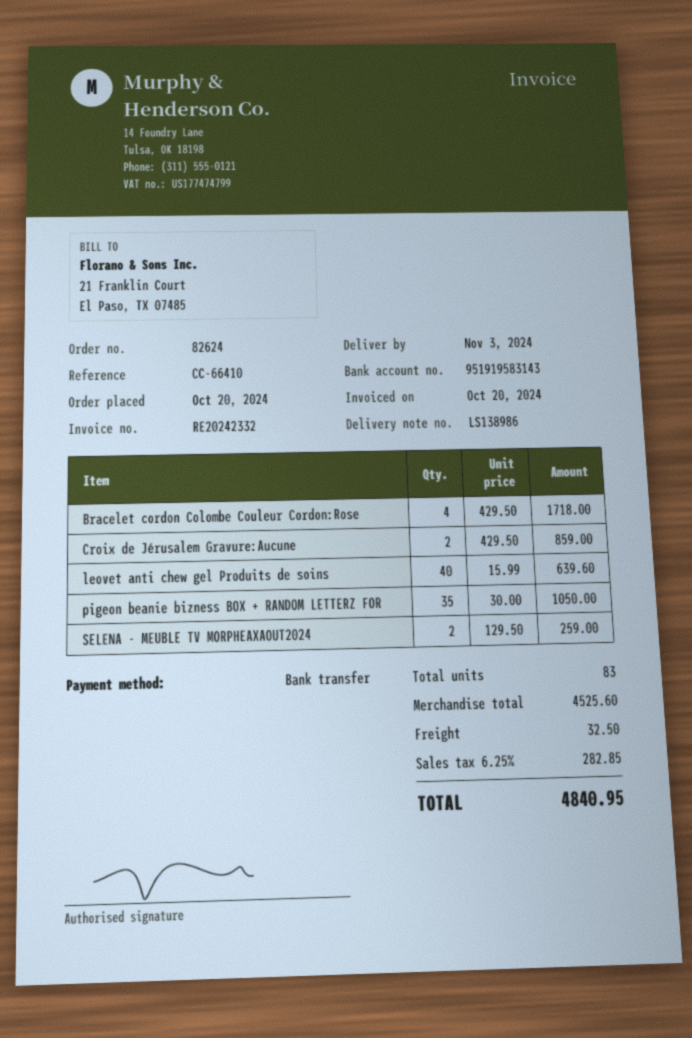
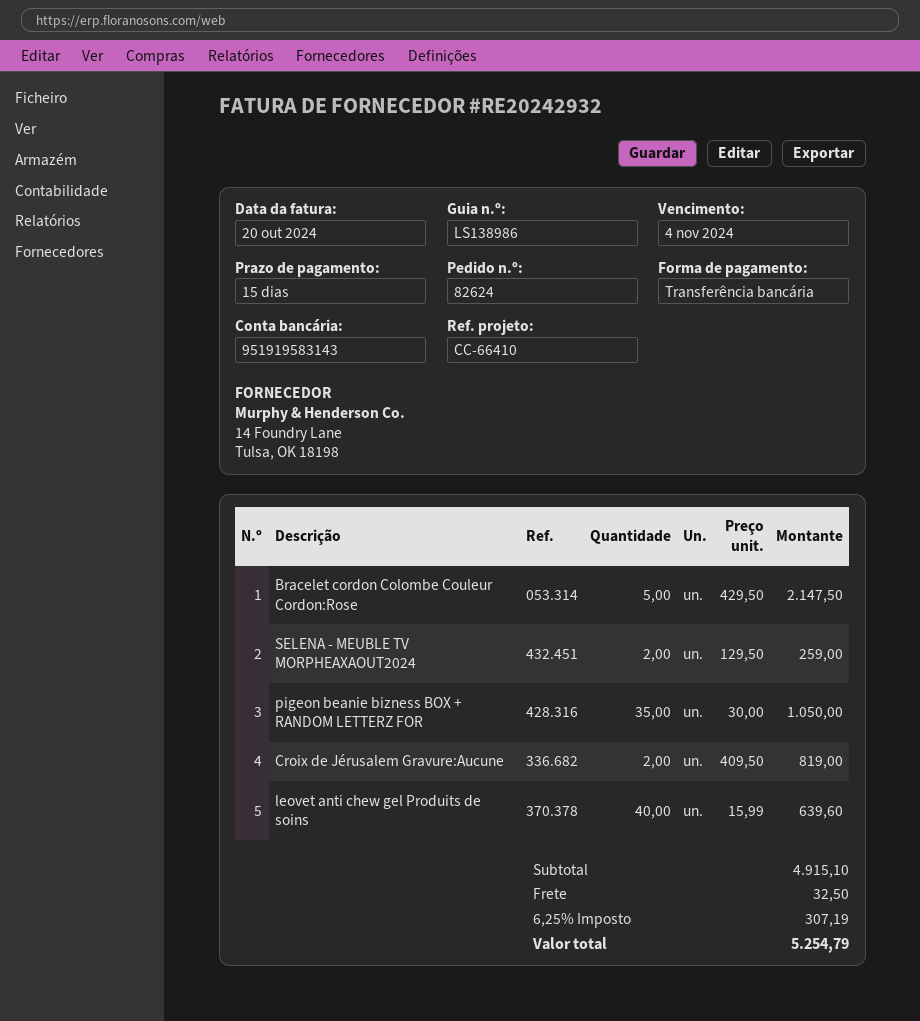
invoice number: RE20242332 -> RE20242932
Bracelet cordon Colombe Couleur Cordon:Rose: 4 x 429.50 = 1718.00 -> 5 x 429.50 = 2147.50
Croix de Jérusalem Gravure:Aucune: 2 x 429.50 = 859.00 -> 2 x 409.50 = 819.00
subtotal: 4525.60 -> 4915.10
tax: 6.25% = 282.85 -> 6.25% = 307.19
total: 4840.95 -> 5254.79

